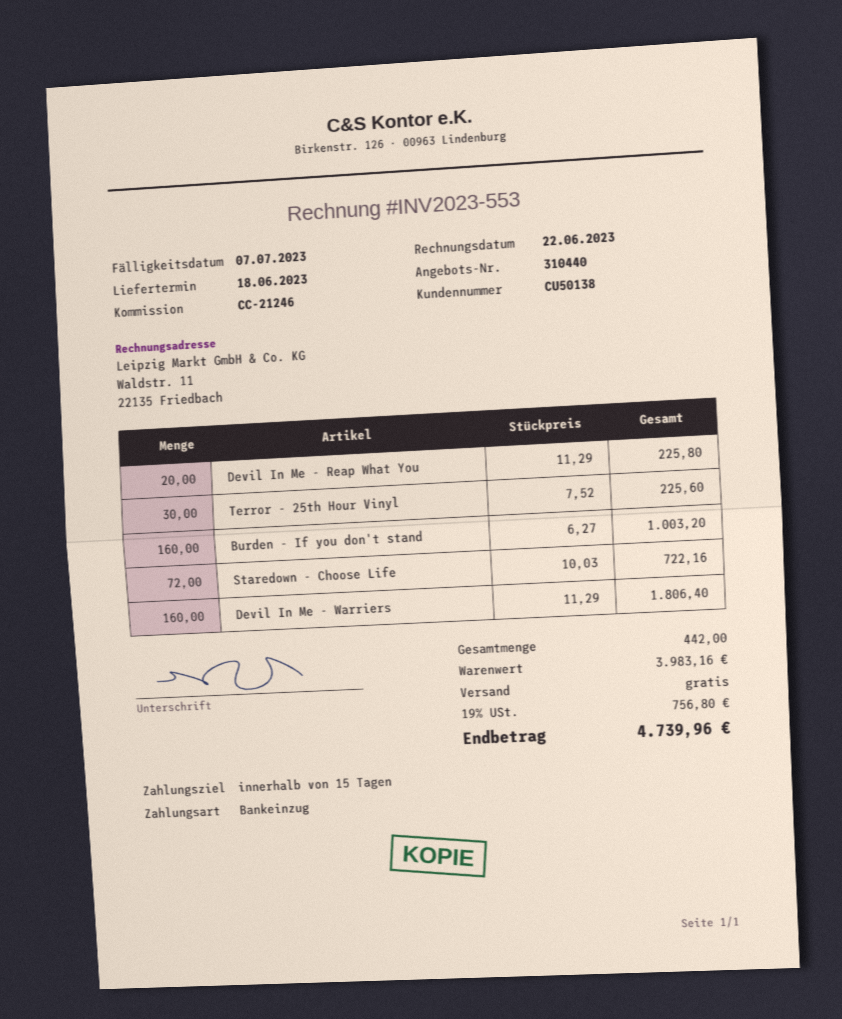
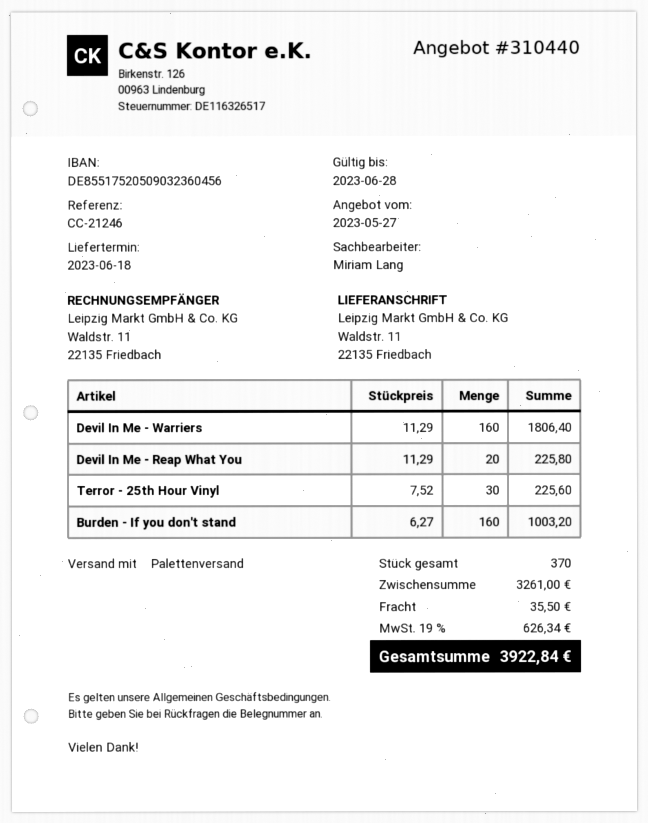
Staredown - Choose Life: 72 x 10.03 = 722.16 -> none
total quantity: 442 -> 370
subtotal: 3983.16 -> 3261.00
shipping: 0.00 -> 35.50
tax: 19% = 756.80 -> 19% = 626.34
total: 4739.96 -> 3922.84

